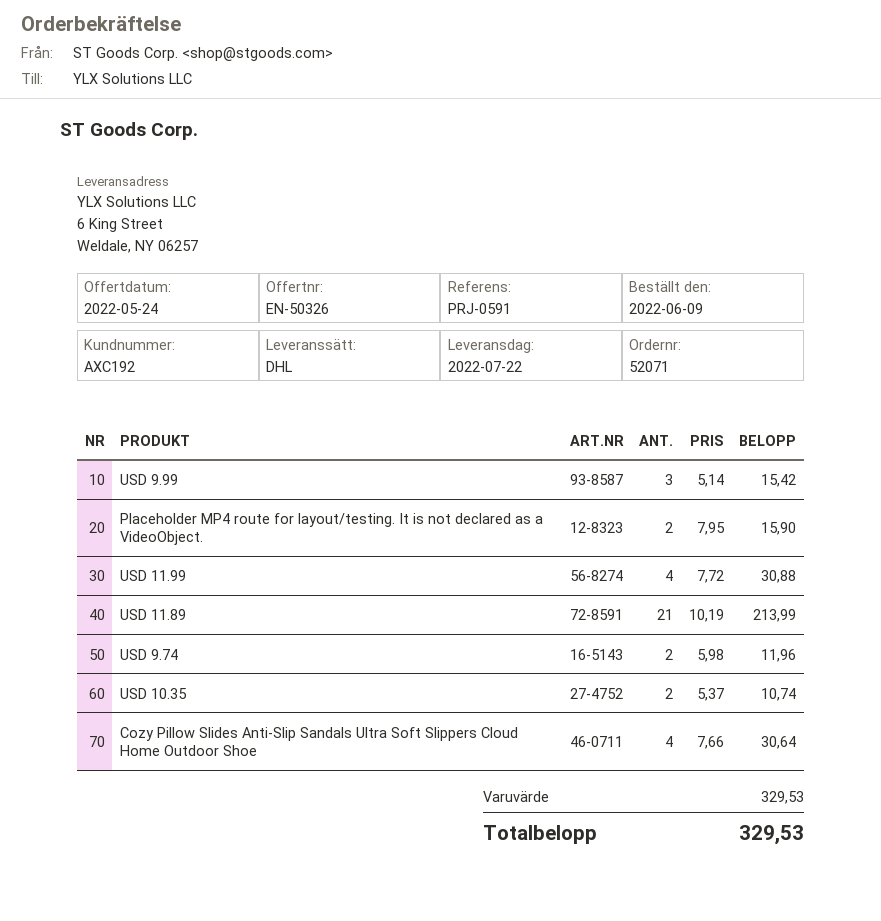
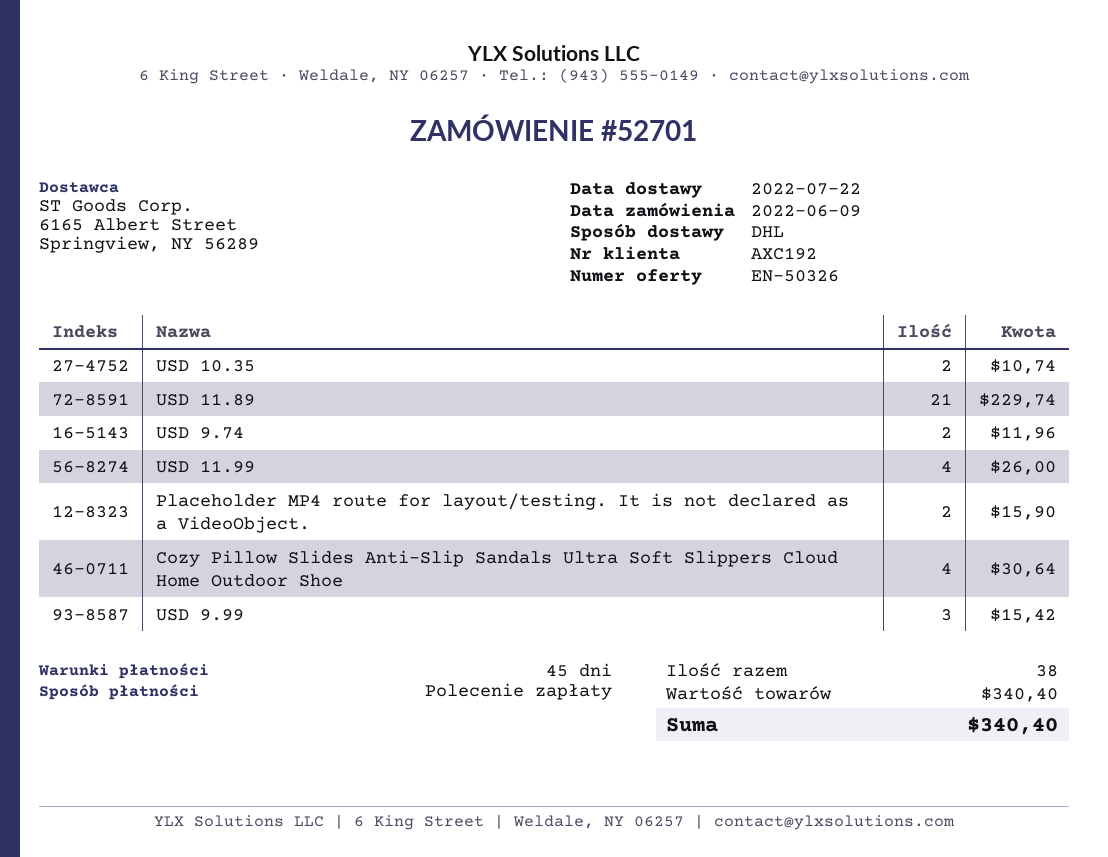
order number: 52071 -> 52701
USD 11.99: 4 for 30.88 -> 4 for 26.00
USD 11.89: 21 for 213.99 -> 21 for 229.74
subtotal: 329.53 -> 340.40
total: 329.53 -> 340.40

